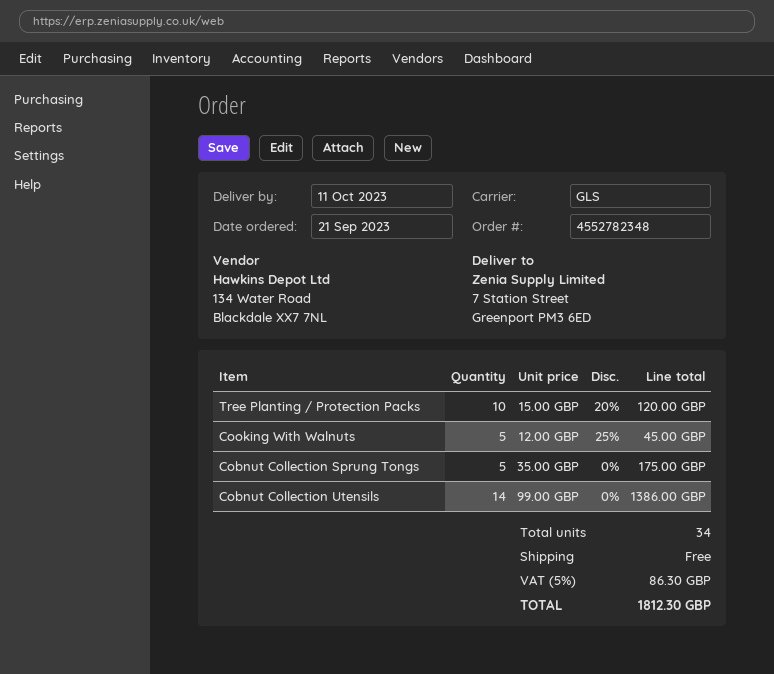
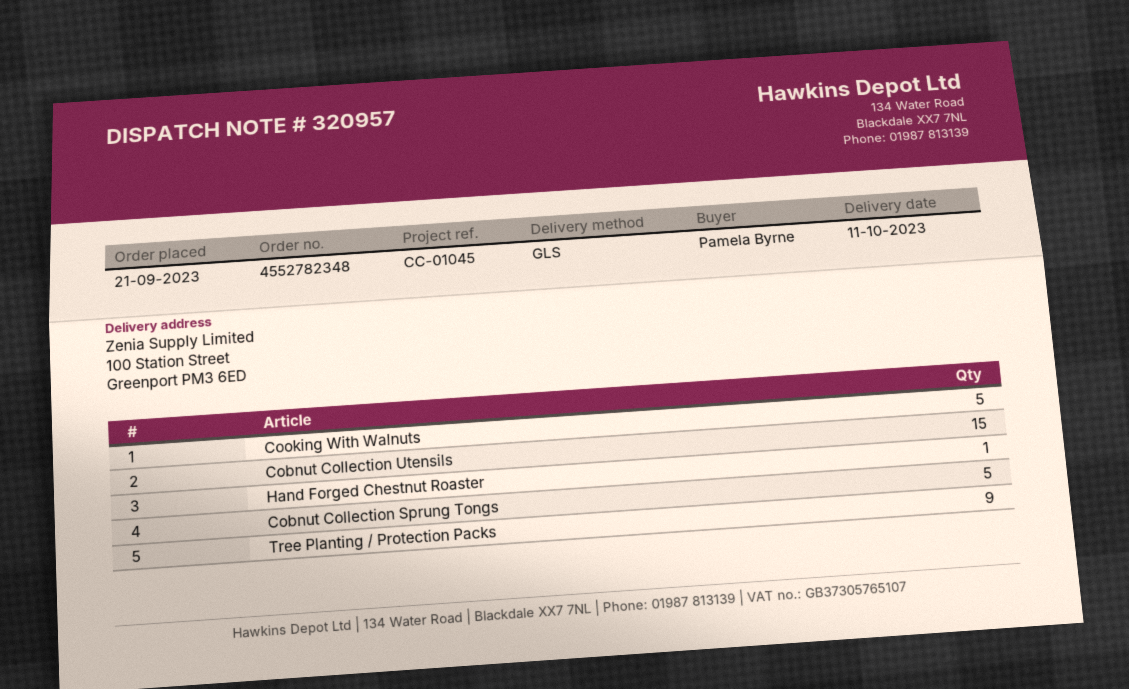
ship to: 7 Station Street, Greenport PM3 6ED -> 100 Station Street, Greenport PM3 6ED
Tree Planting / Protection Packs: 10 -> 9
Cobnut Collection Utensils: 14 -> 15
Hand Forged Chestnut Roaster: none -> 1

